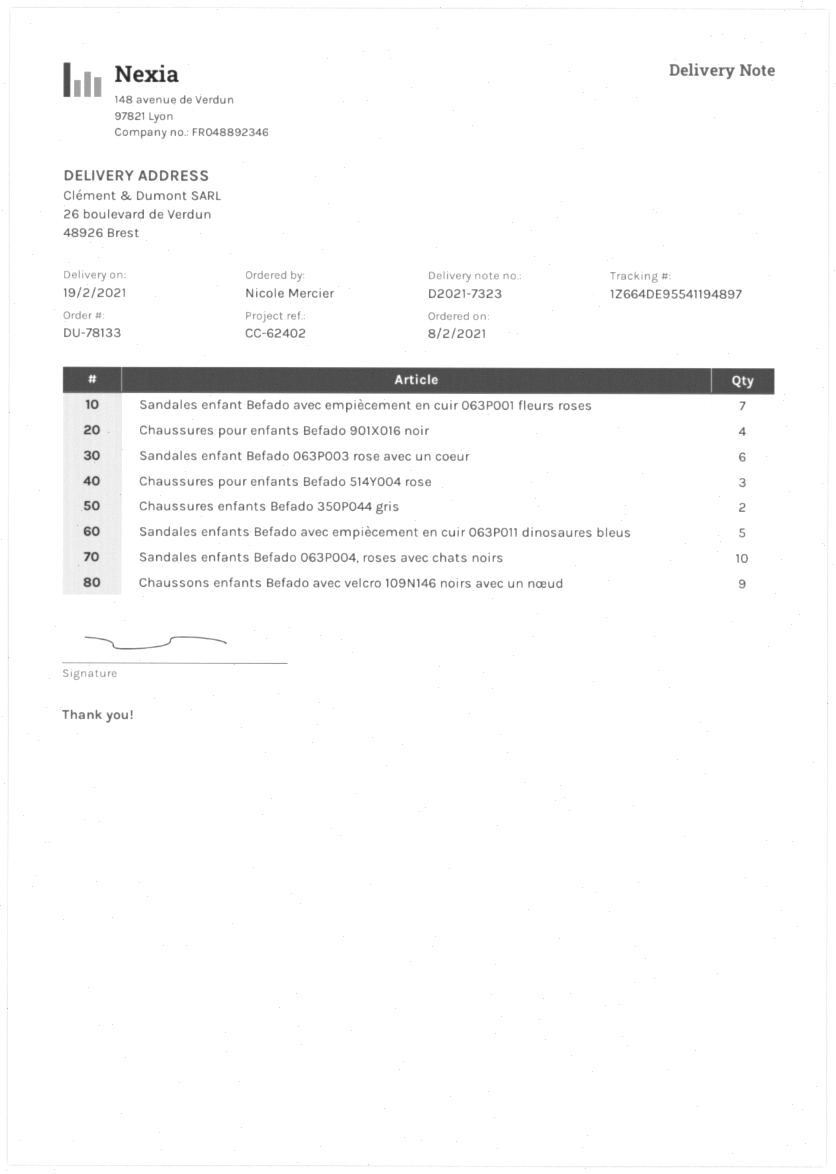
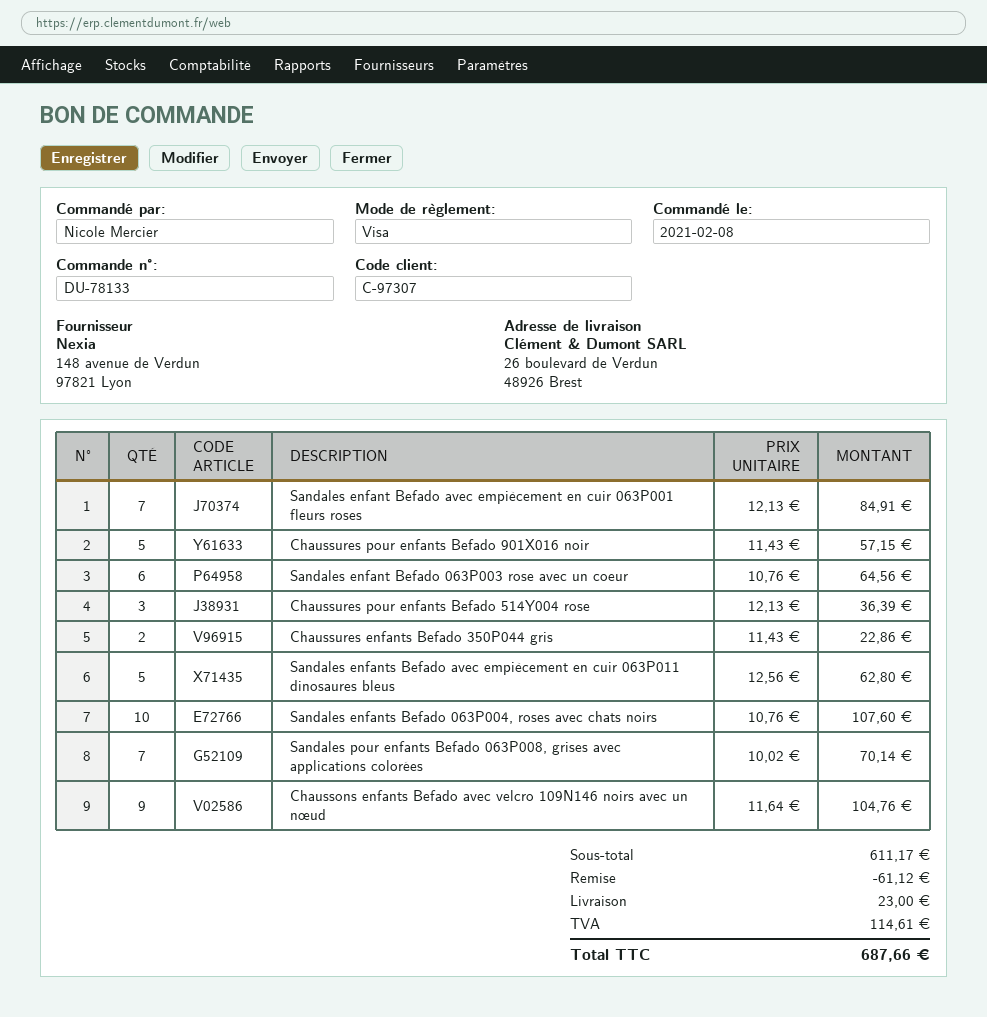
Chaussures pour enfants Befado 901X016 noir: 4 -> 5
Sandales pour enfants Befado 063P008, grises avec applications colorées: none -> 7

